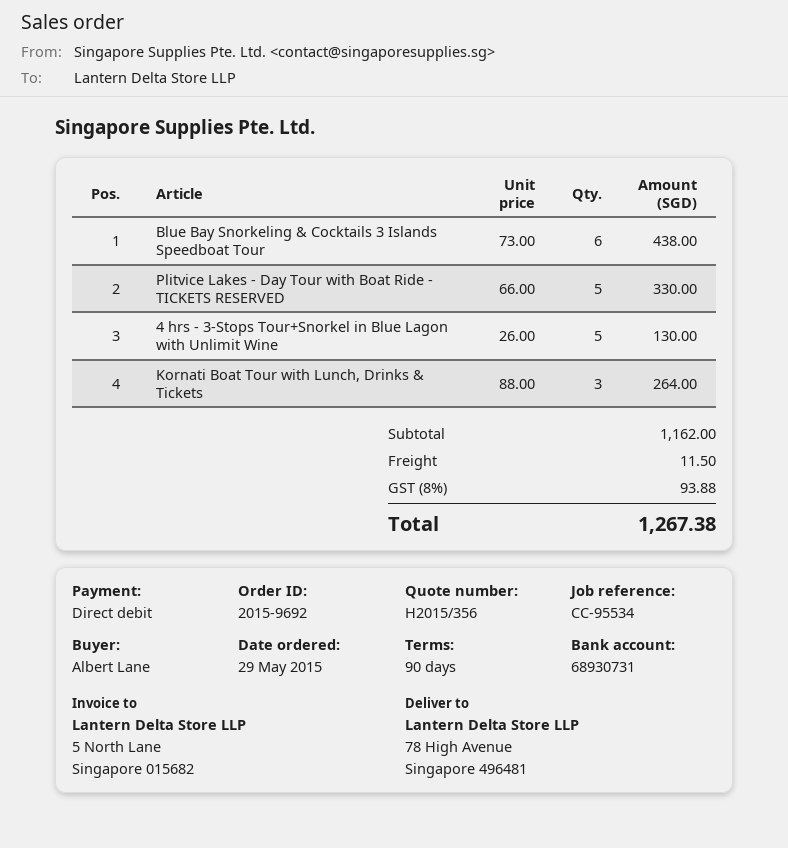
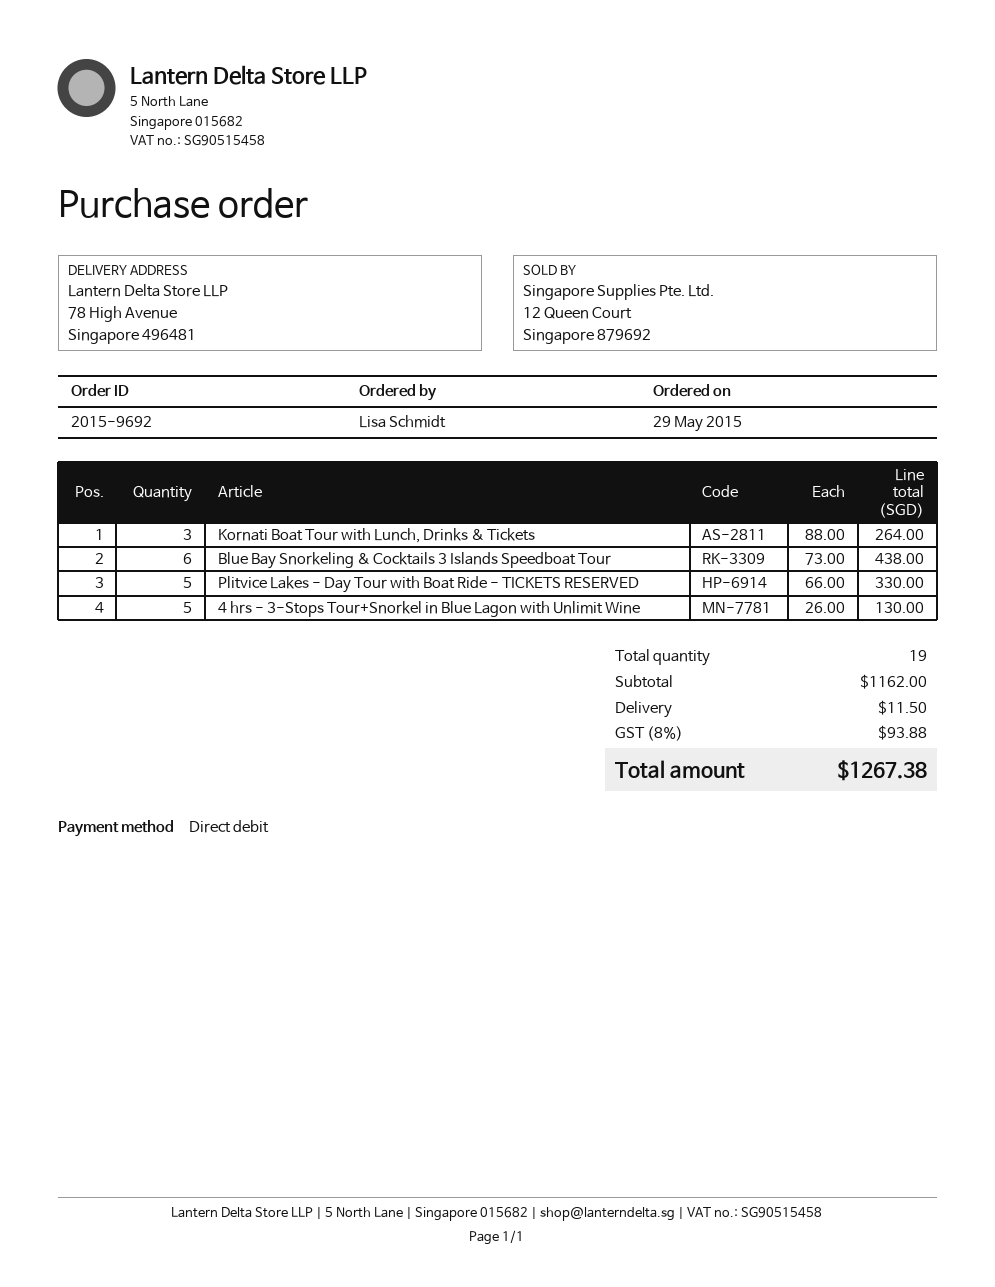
ordered by: Albert Lane -> Lisa Schmidt

